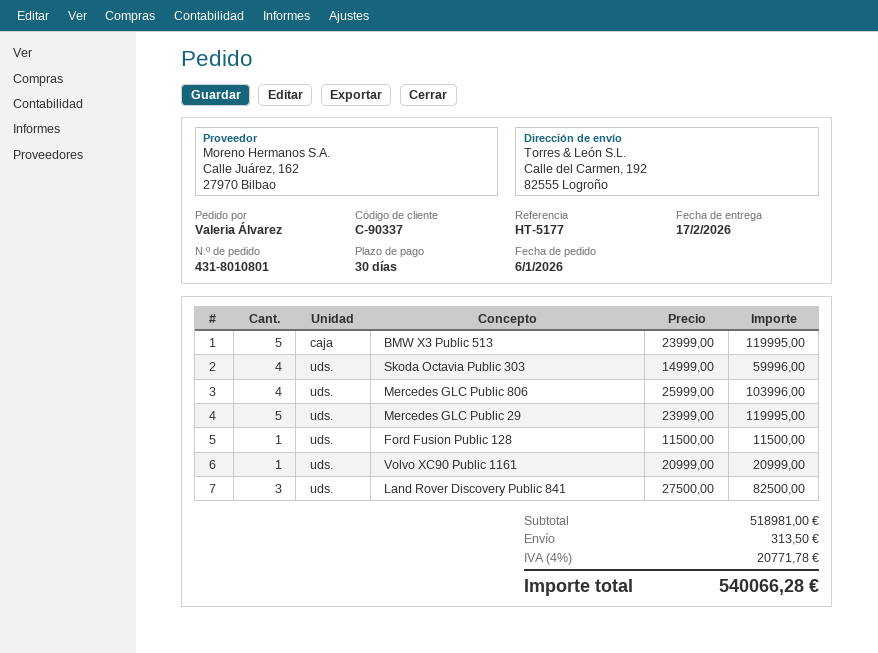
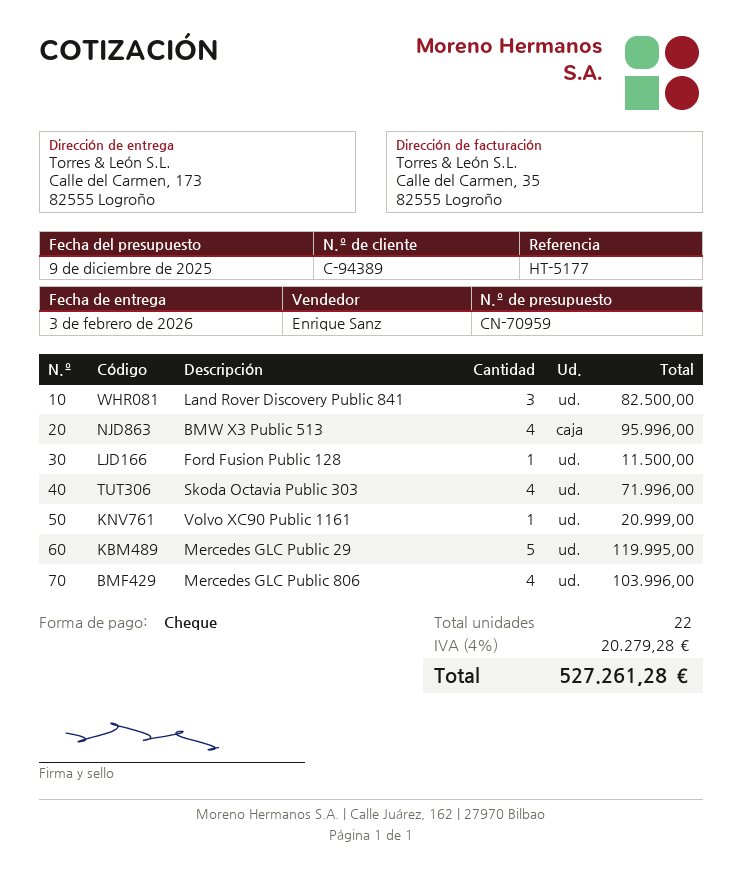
delivery date: 2026-02-17 -> 2026-02-03
customer number: C-90337 -> C-94389
ship to: Calle del Carmen, 192, 82555 Logroño -> Calle del Carmen, 173, 82555 Logroño
BMW X3 Public 513: 5 for 119995.00 -> 4 for 95996.00
Skoda Octavia Public 303: 4 for 59996.00 -> 4 for 71996.00
shipping: 313.50 -> none
tax: 4% = 20771.78 -> 4% = 20279.28
total: 540066.28 -> 527261.28

